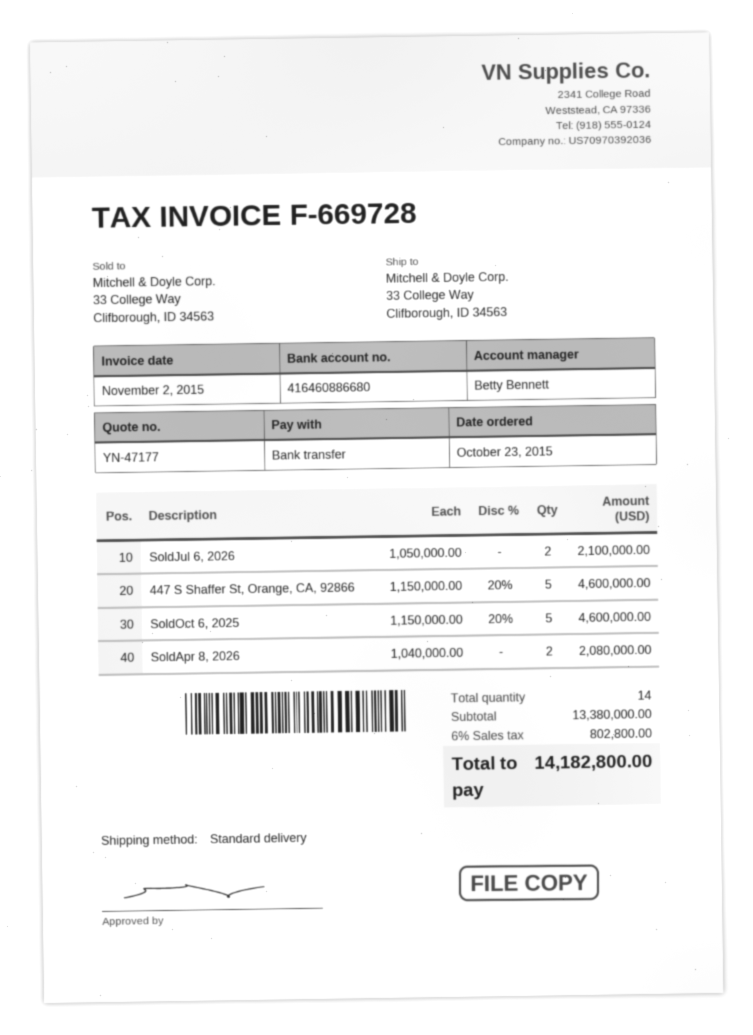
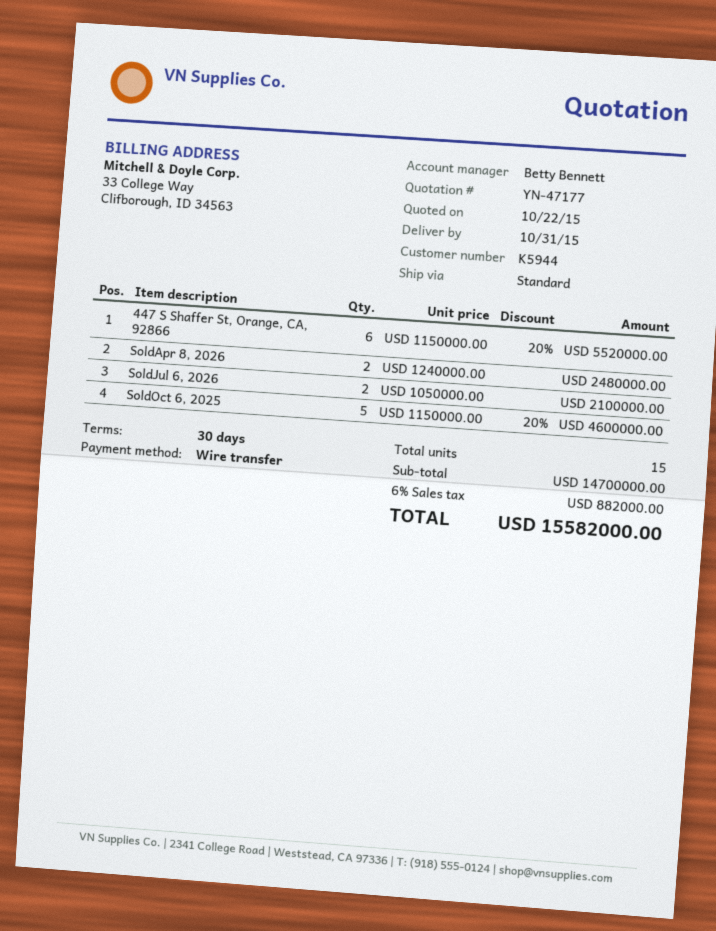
447 S Shaffer St, Orange, CA, 92866: 5 x 1150000.00 - 20% = 4600000.00 -> 6 x 1150000.00 - 20% = 5520000.00
SoldApr 8, 2026: 2 x 1040000.00 = 2080000.00 -> 2 x 1240000.00 = 2480000.00
total quantity: 14 -> 15
subtotal: 13380000.00 -> 14700000.00
tax: 6% = 802800.00 -> 6% = 882000.00
total: 14182800.00 -> 15582000.00

